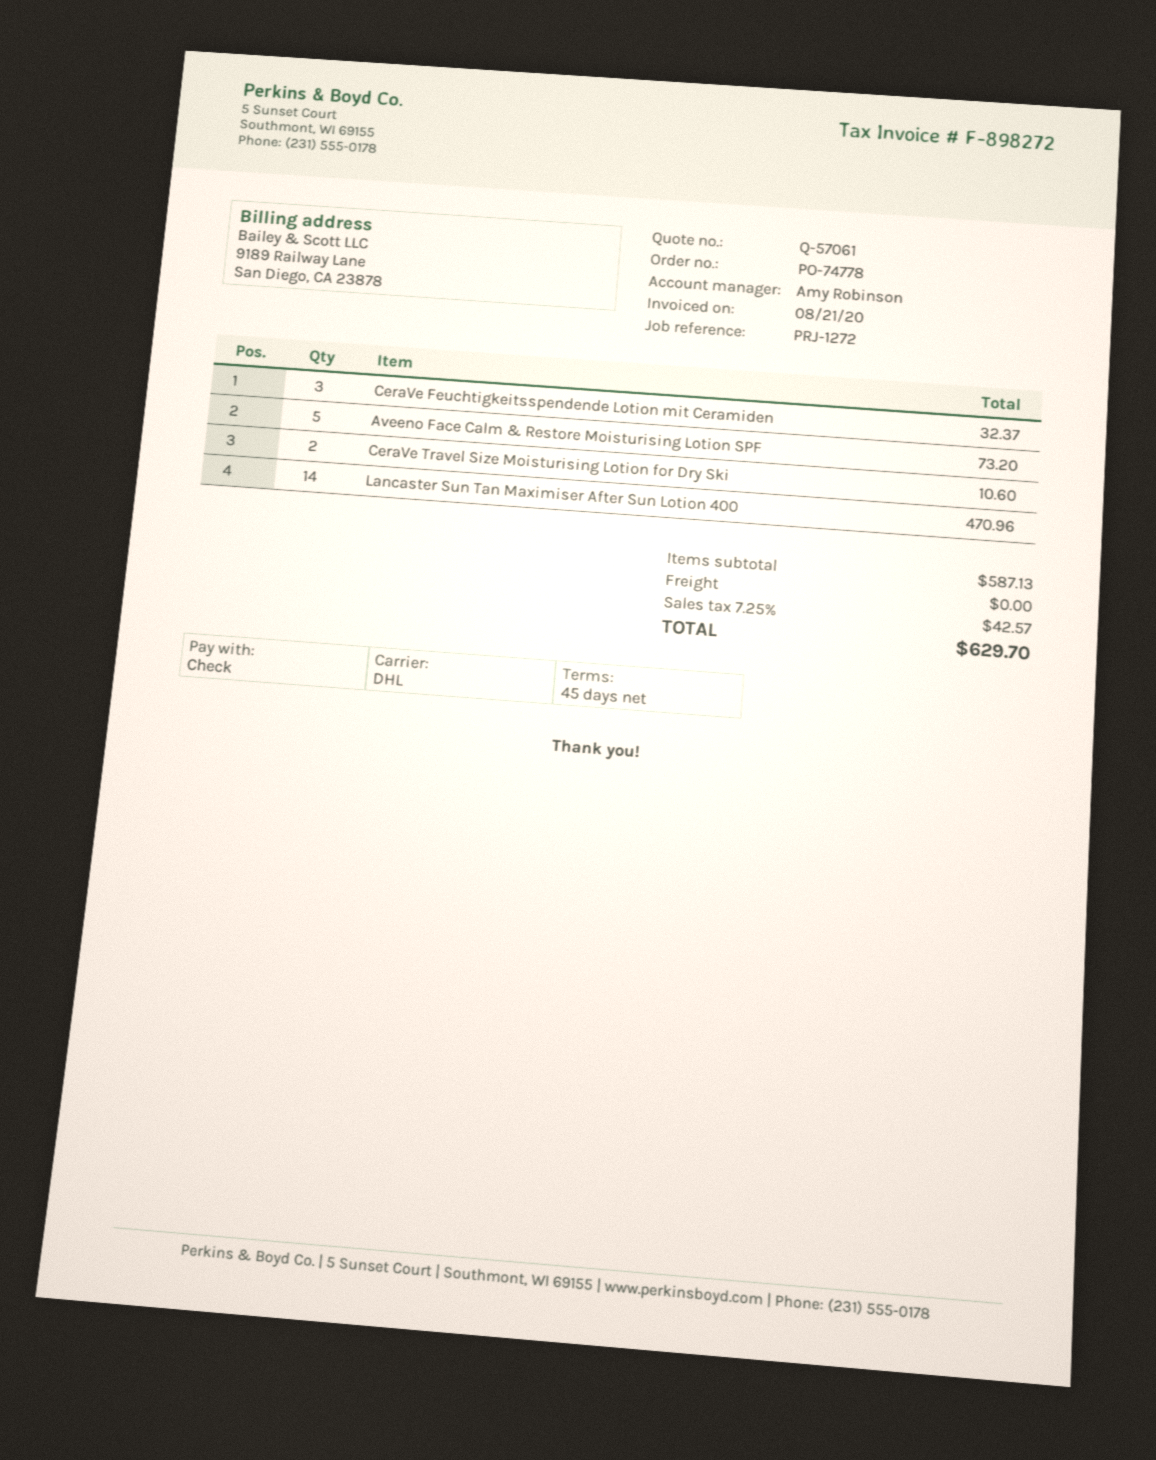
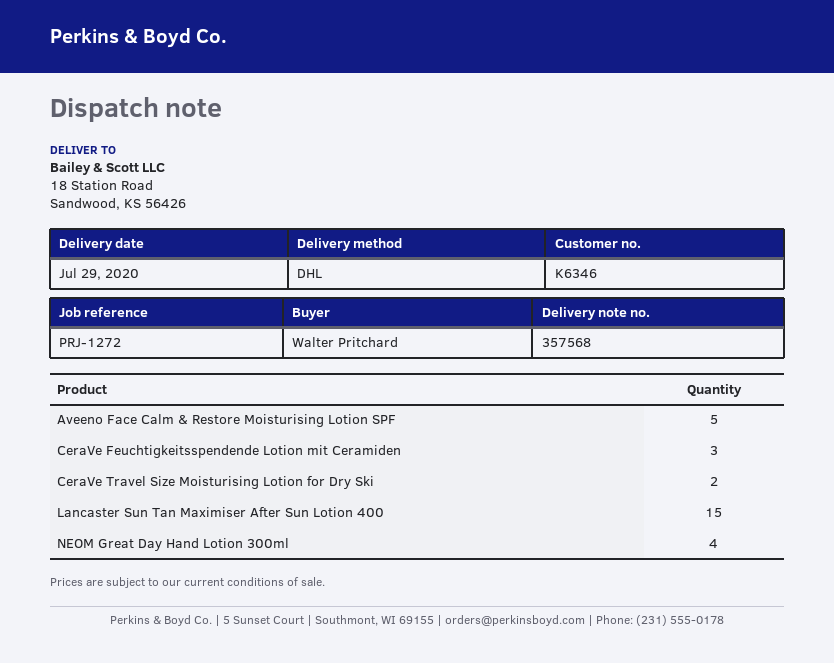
Lancaster Sun Tan Maximiser After Sun Lotion 400: 14 -> 15
NEOM Great Day Hand Lotion 300ml: none -> 4

